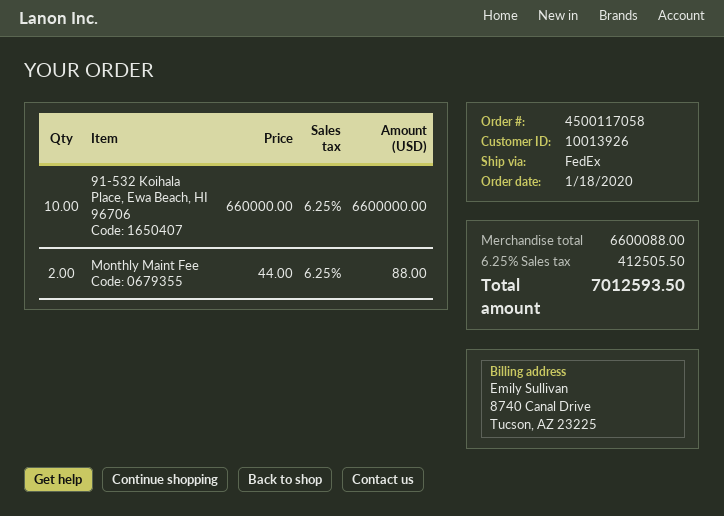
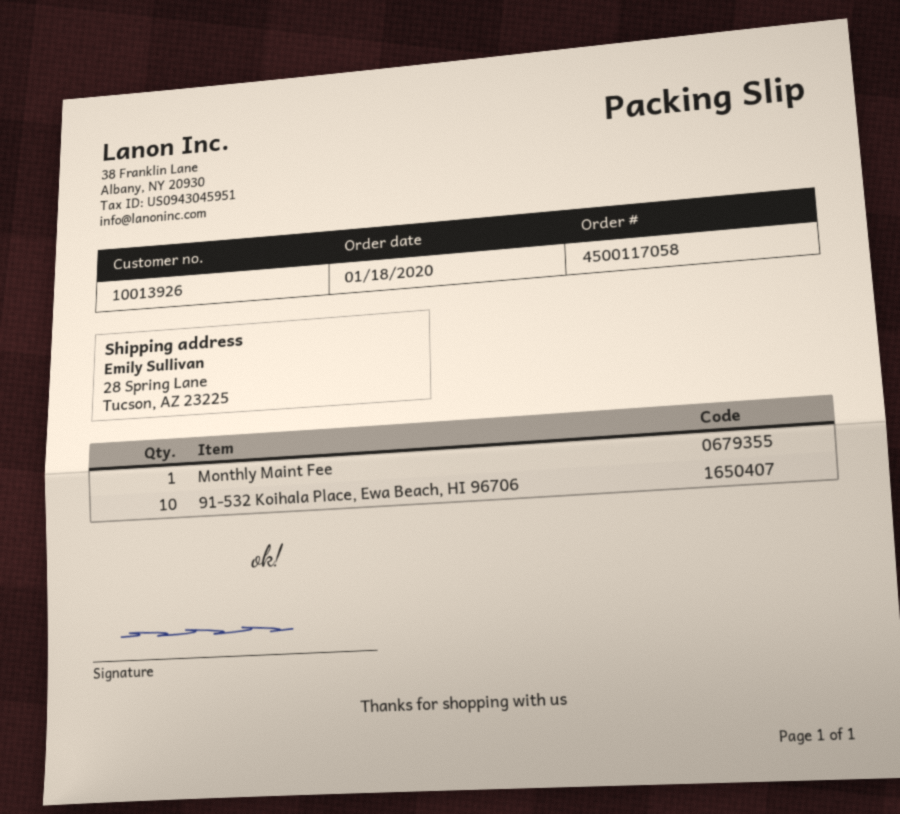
Monthly Maint Fee: 2 -> 1

